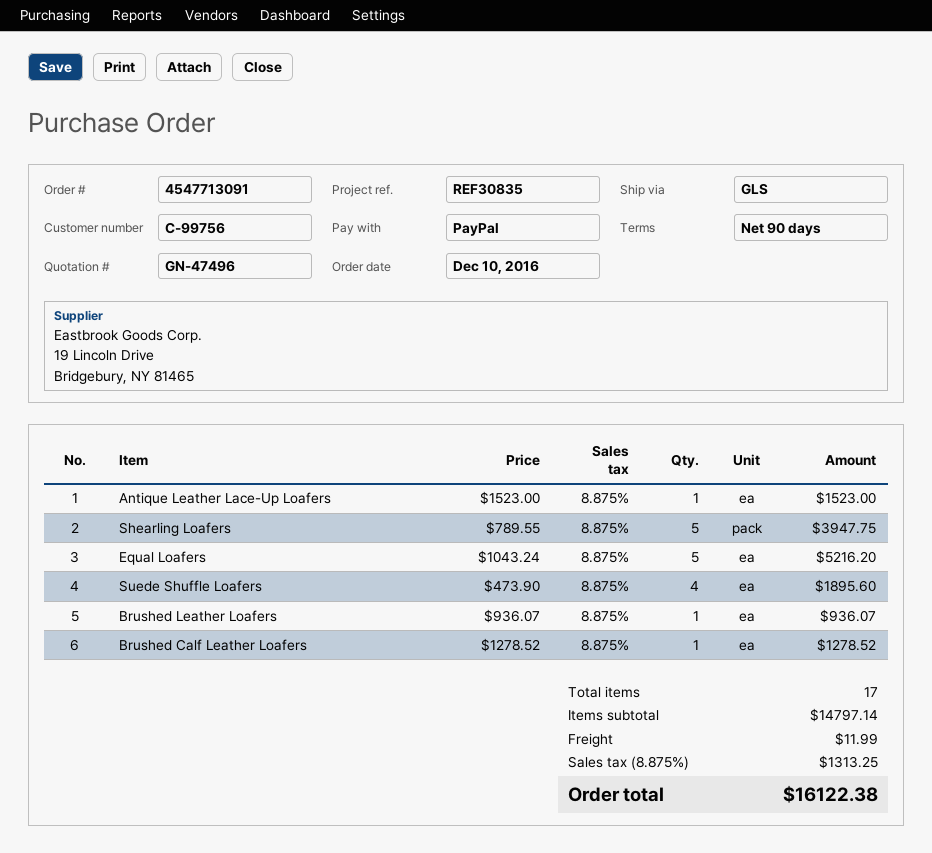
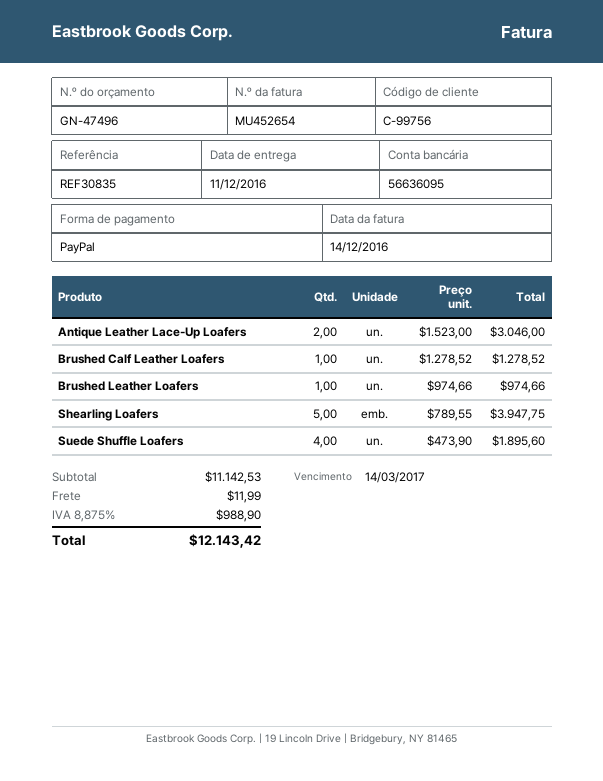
Antique Leather Lace-Up Loafers: 1 x 1523.00 = 1523.00 -> 2 x 1523.00 = 3046.00
Equal Loafers: 5 x 1043.24 = 5216.20 -> none
Brushed Leather Loafers: 1 x 936.07 = 936.07 -> 1 x 974.66 = 974.66
subtotal: 14797.14 -> 11142.53
tax: 8.875% = 1313.25 -> 8.875% = 988.90
total: 16122.38 -> 12143.42

